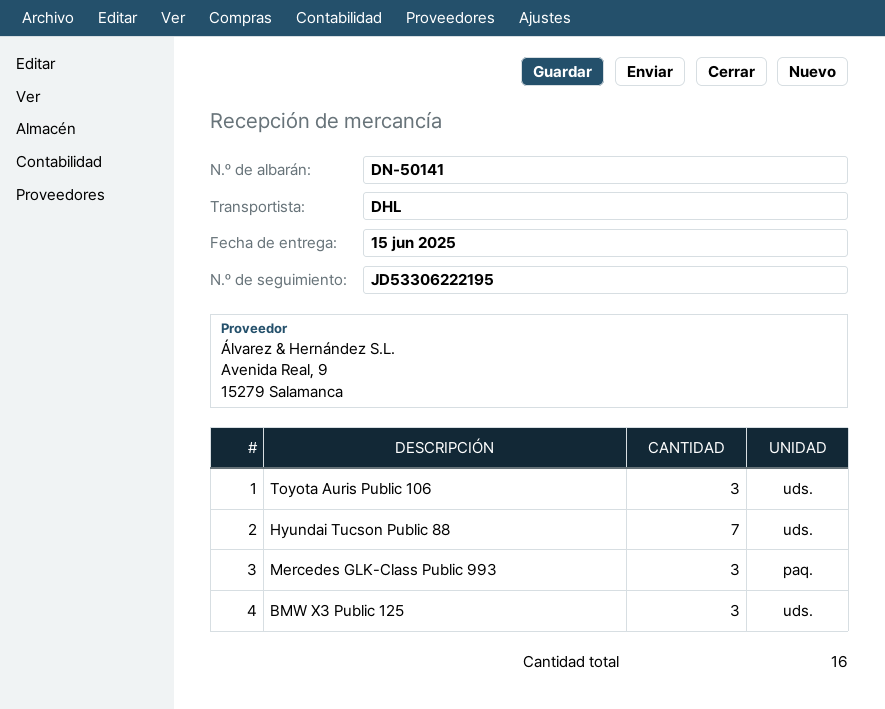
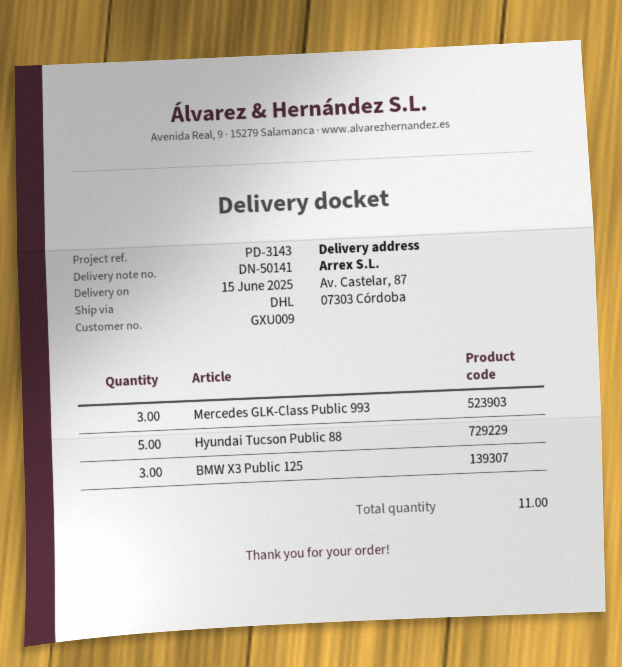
Toyota Auris Public 106: 3 -> none
Hyundai Tucson Public 88: 7 -> 5
total quantity: 16 -> 11

